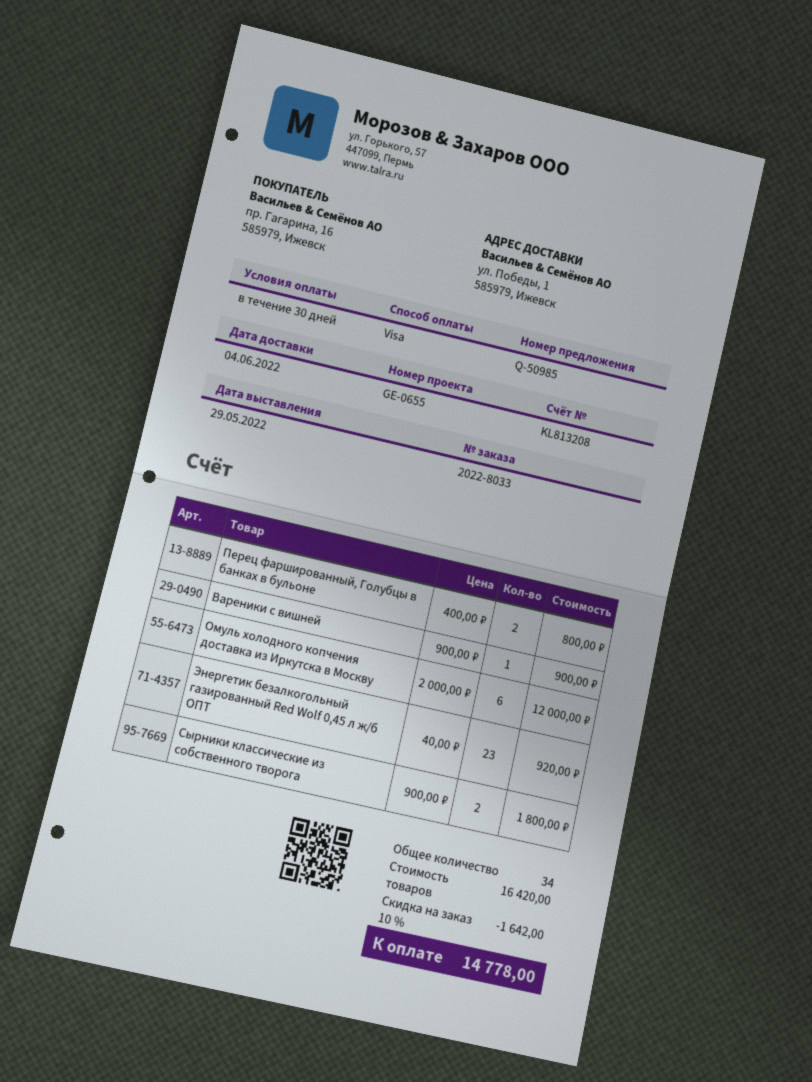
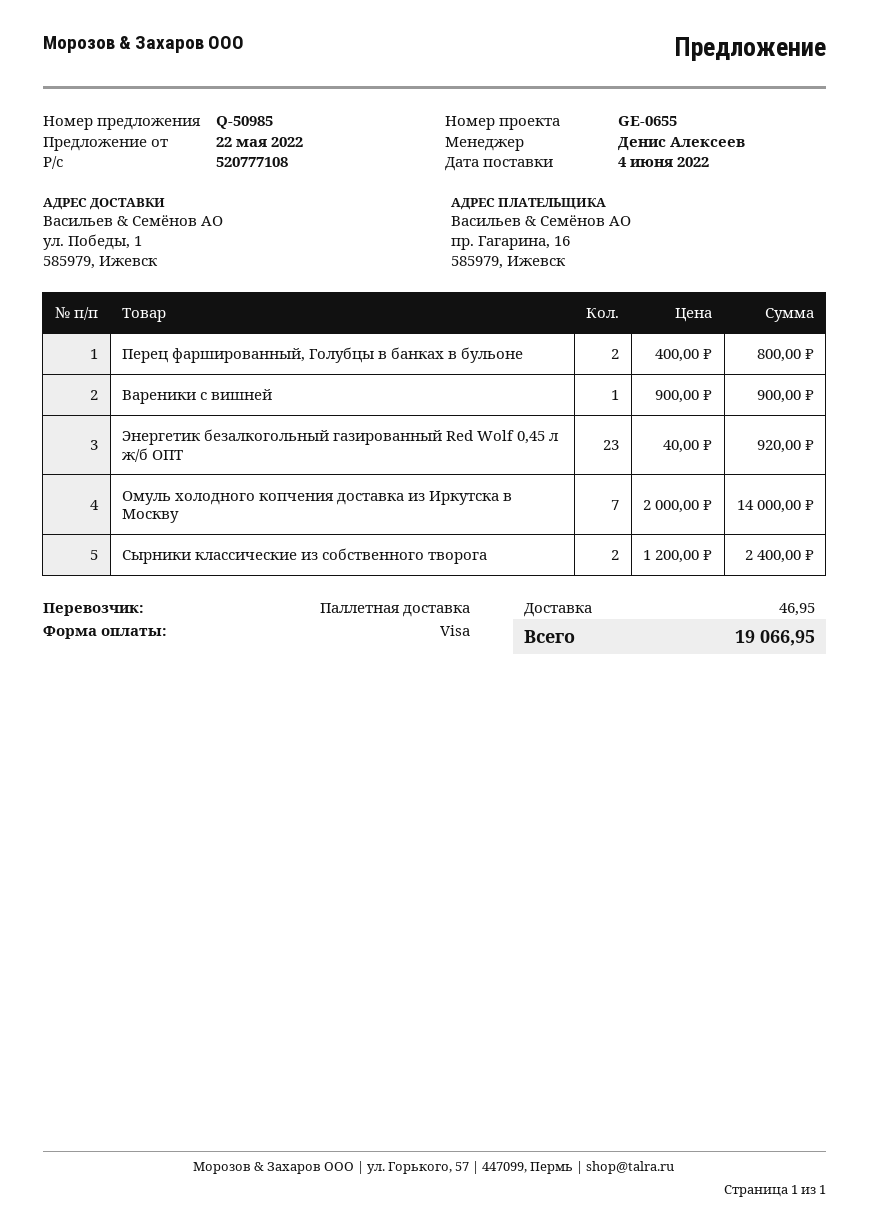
Омуль холодного копчения доставка из Иркутска в Москву: 6 x 2000.00 = 12000.00 -> 7 x 2000.00 = 14000.00
Сырники классические из собственного творога: 2 x 900.00 = 1800.00 -> 2 x 1200.00 = 2400.00
discount: 10% = 1642.00 -> none
shipping: none -> 46.95
total: 14778.00 -> 19066.95

